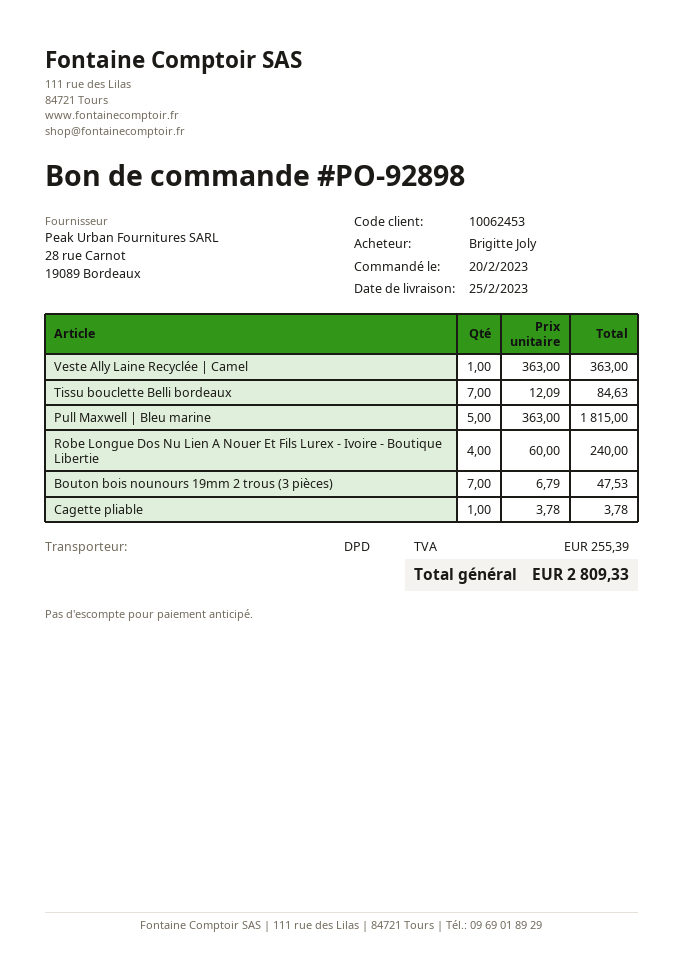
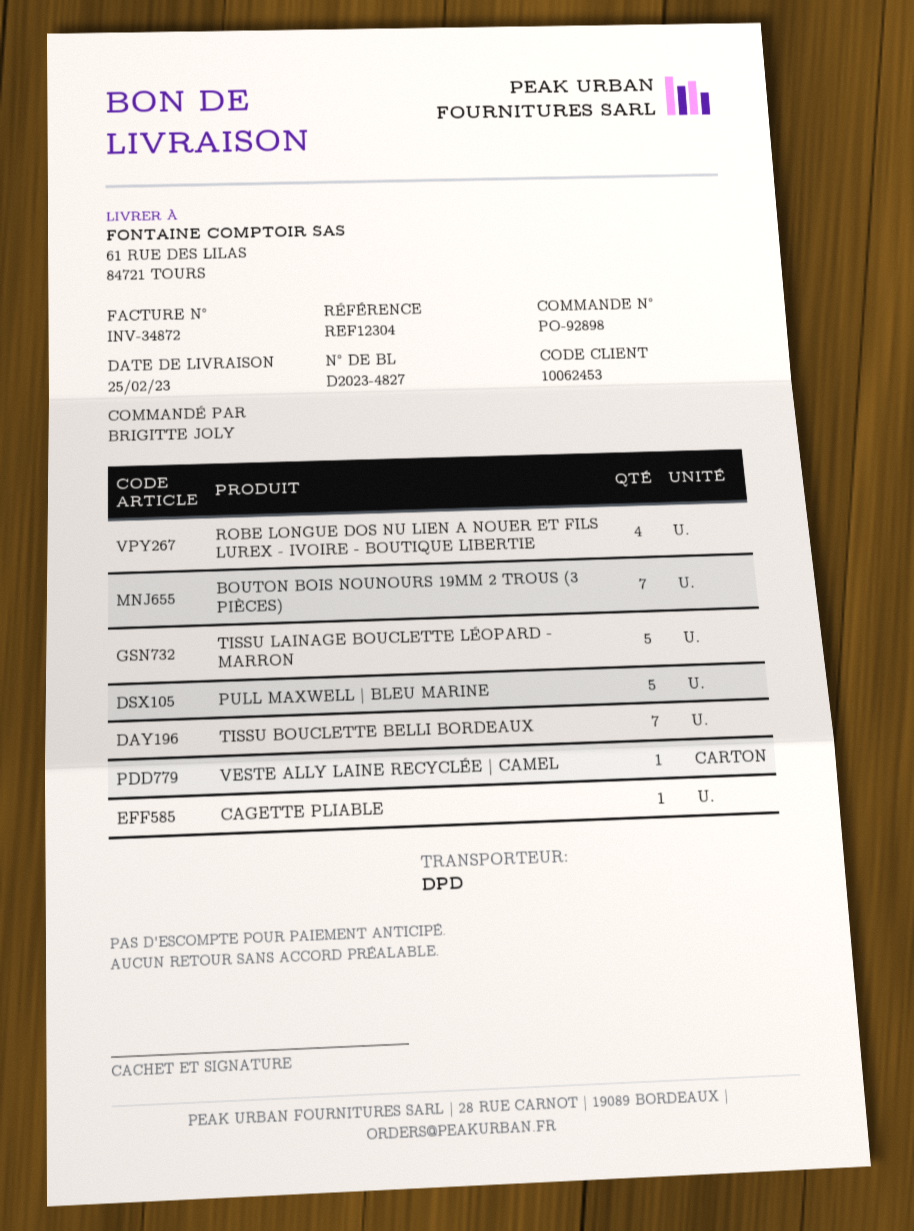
TISSU LAINAGE BOUCLETTE LÉOPARD - MARRON: none -> 5

